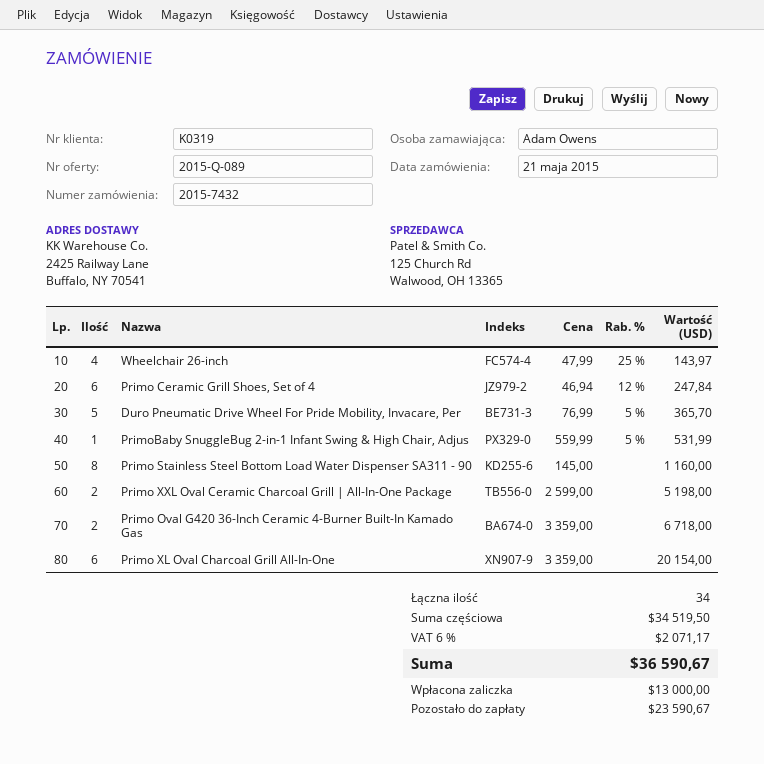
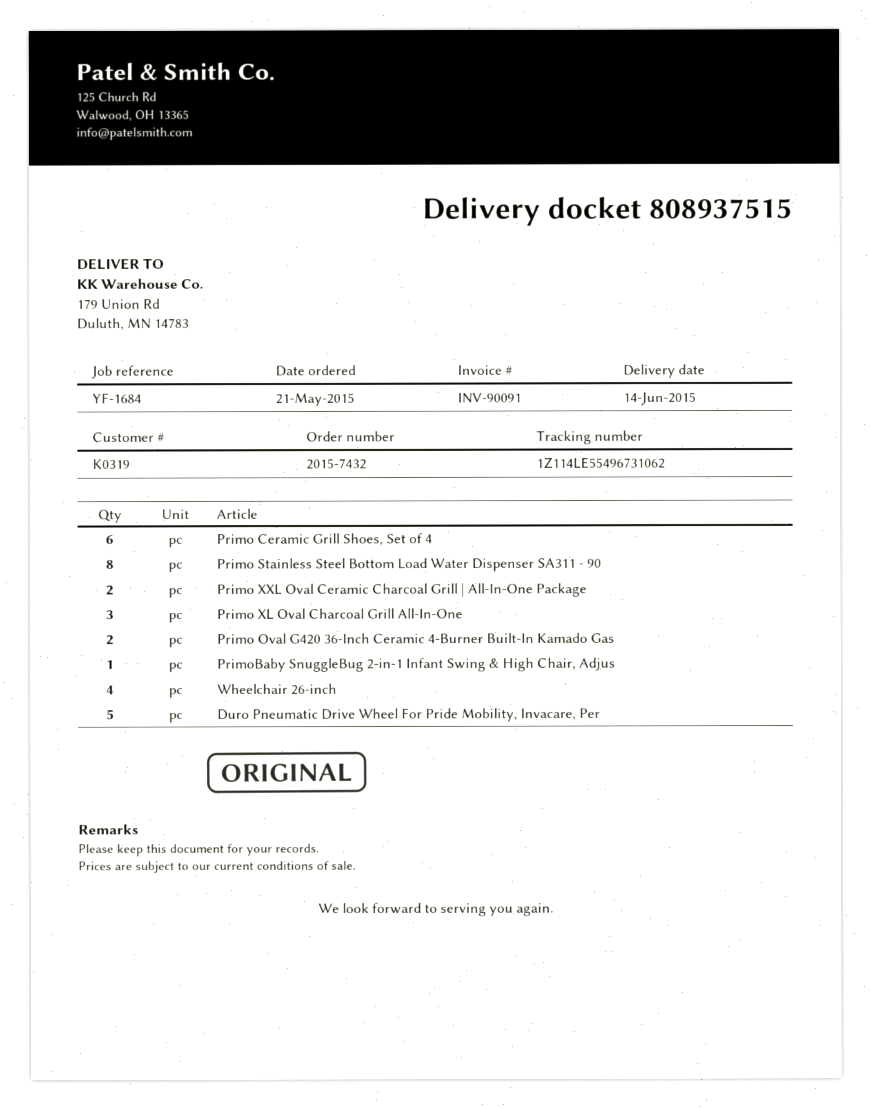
ship to: 2425 Railway Lane, Buffalo, NY 70541 -> 179 Union Rd, Duluth, MN 14783
Primo XL Oval Charcoal Grill All-In-One: 6 -> 3

